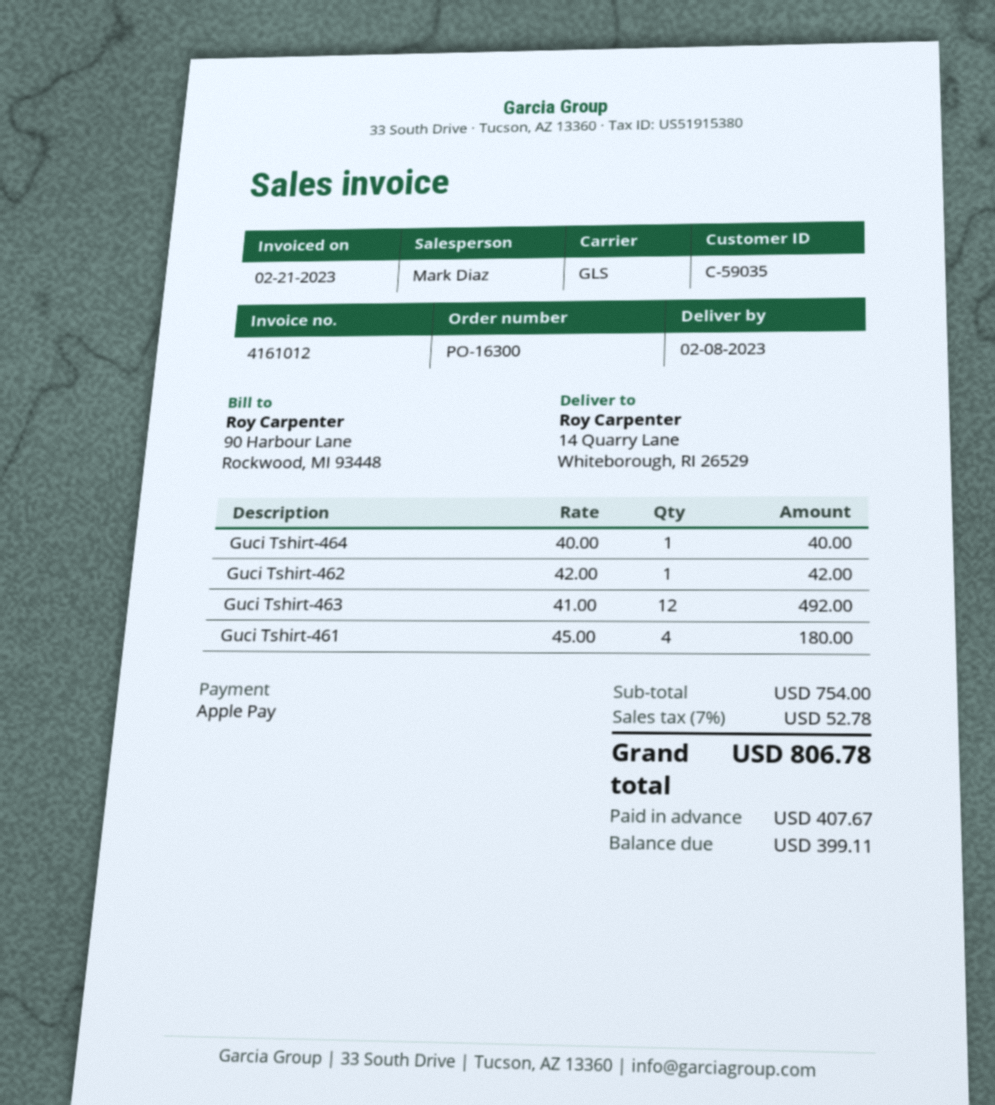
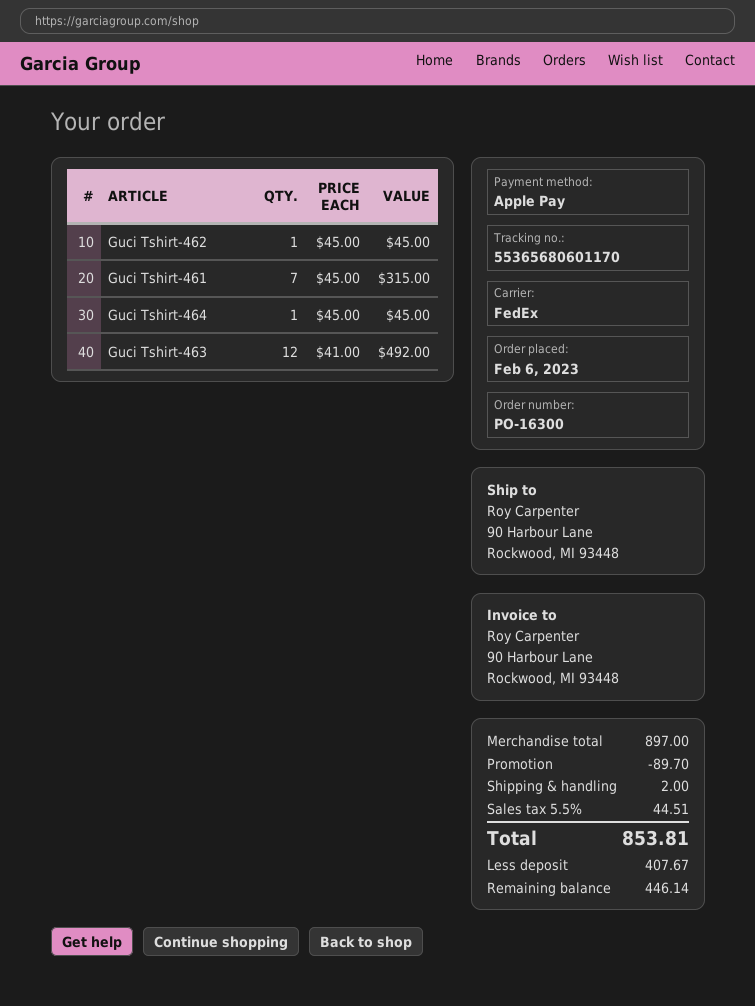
shipping method: GLS -> FedEx
ship to: 14 Quarry Lane, Whiteborough, RI 26529 -> 90 Harbour Lane, Rockwood, MI 93448
Guci Tshirt-464: 1 x 40.00 = 40.00 -> 1 x 45.00 = 45.00
Guci Tshirt-462: 1 x 42.00 = 42.00 -> 1 x 45.00 = 45.00
Guci Tshirt-461: 4 x 45.00 = 180.00 -> 7 x 45.00 = 315.00
subtotal: 754.00 -> 897.00
discount: none -> 89.70
shipping: none -> 2.00
tax: 7% = 52.78 -> 5.5% = 44.51
total: 806.78 -> 853.81
balance: 399.11 -> 446.14

